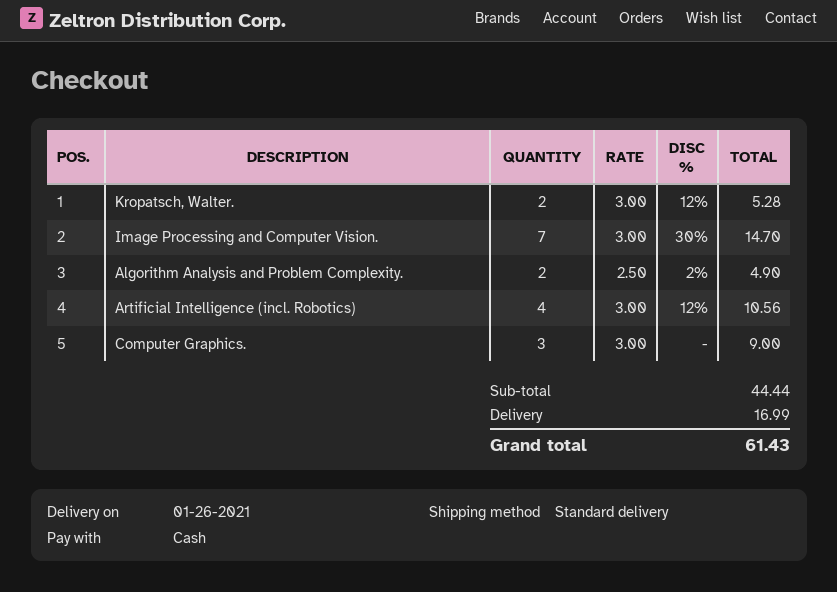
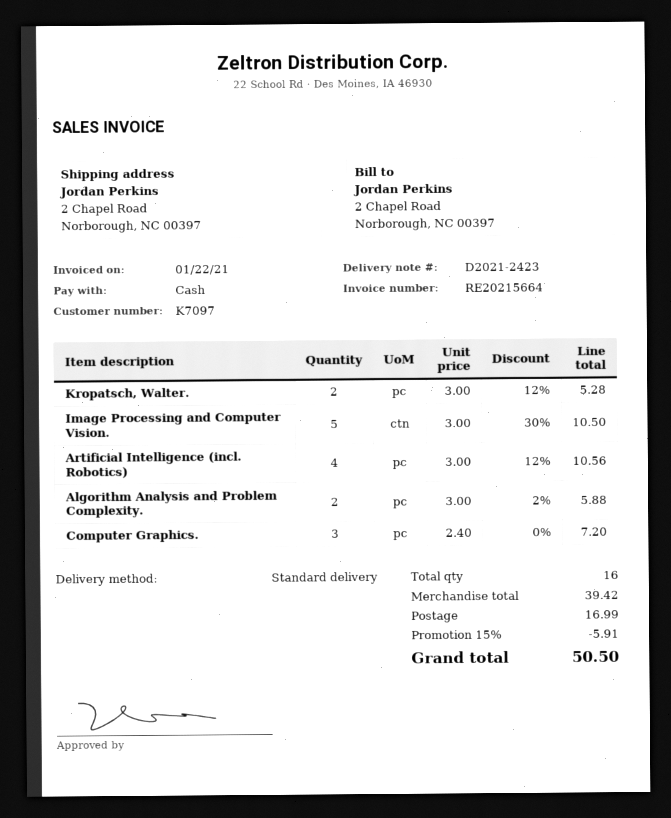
Image Processing and Computer Vision.: 7 x 3.00 - 30% = 14.70 -> 5 x 3.00 - 30% = 10.50
Algorithm Analysis and Problem Complexity.: 2 x 2.50 - 2% = 4.90 -> 2 x 3.00 - 2% = 5.88
Computer Graphics.: 3 x 3.00 = 9.00 -> 3 x 2.40 = 7.20
subtotal: 44.44 -> 39.42
discount: none -> 15% = 5.91
total: 61.43 -> 50.50

